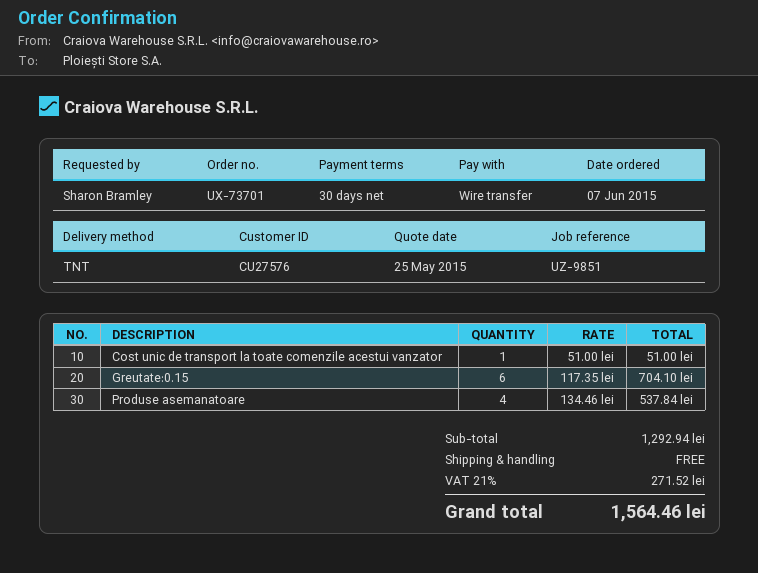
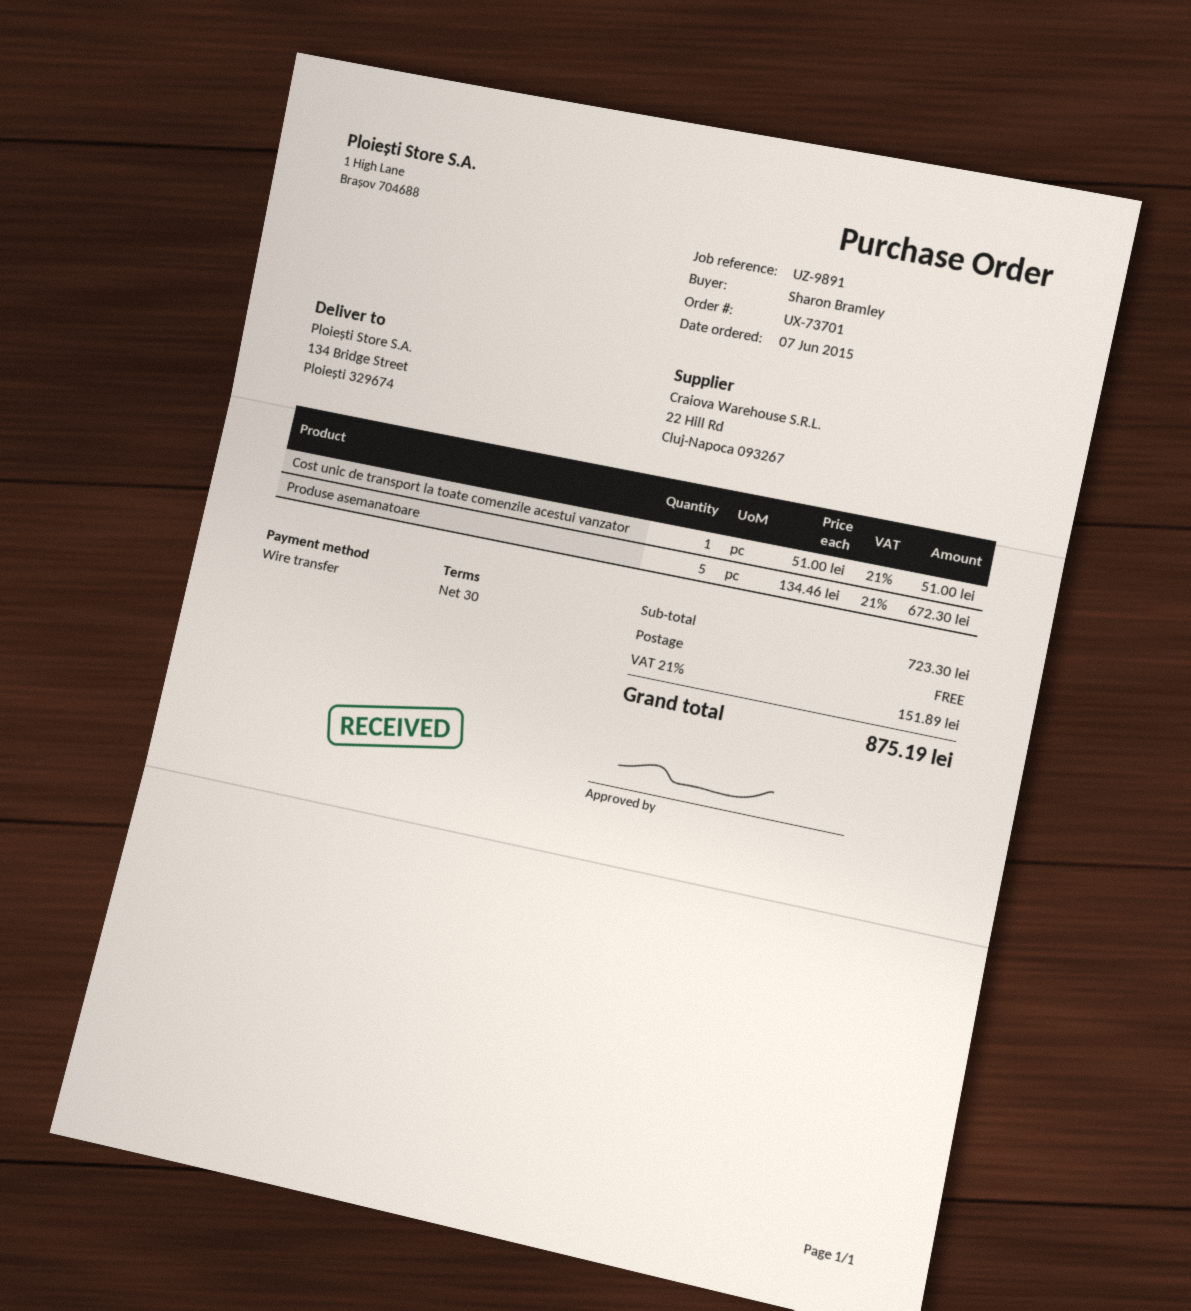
reference: UZ-9851 -> UZ-9891
Greutate:0.15: 6 x 117.35 = 704.10 -> none
Produse asemanatoare: 4 x 134.46 = 537.84 -> 5 x 134.46 = 672.30
subtotal: 1292.94 -> 723.30
tax: 21% = 271.52 -> 21% = 151.89
total: 1564.46 -> 875.19

